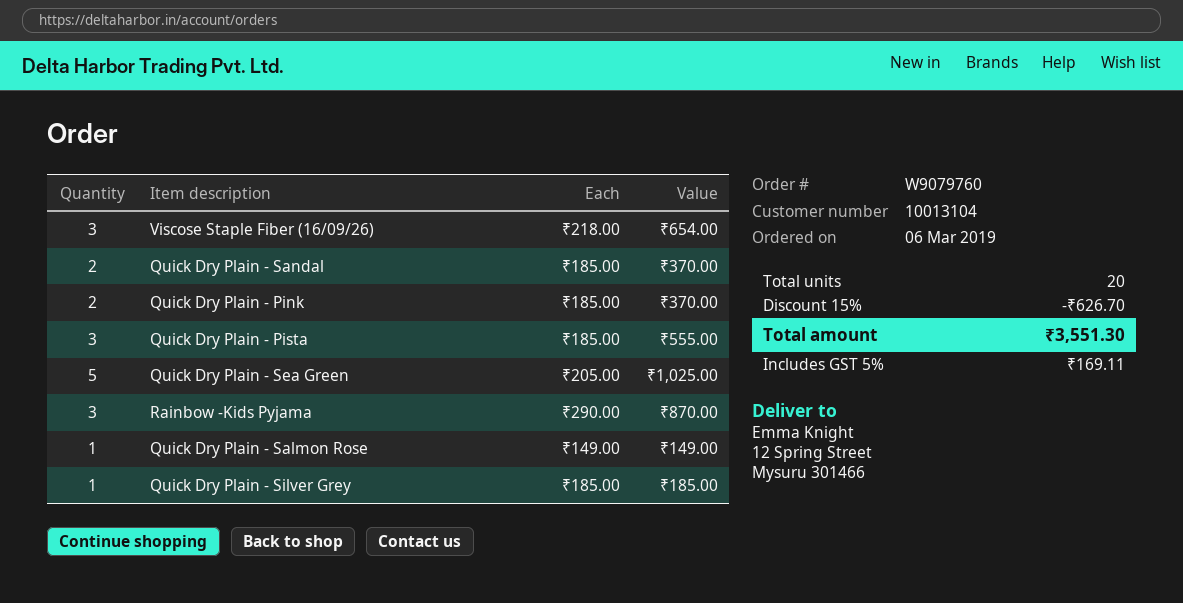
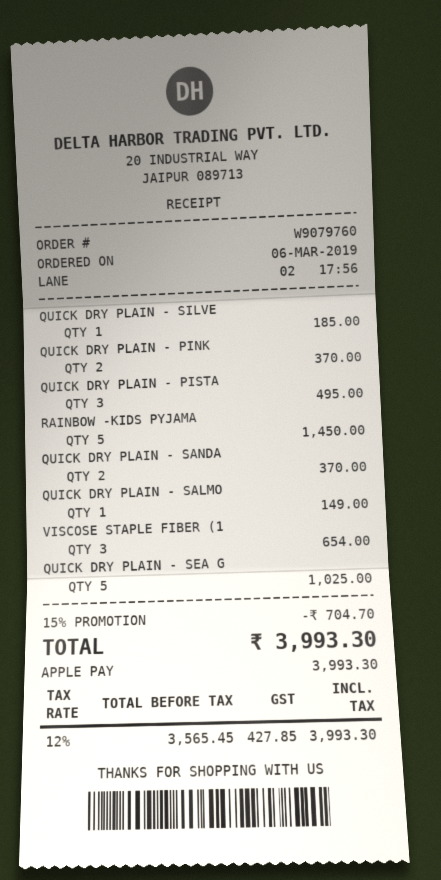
Quick Dry Plain - Pista: 3 for 555.00 -> 3 for 495.00
Rainbow -Kids Pyjama: 3 for 870.00 -> 5 for 1450.00
discount: 15% = 626.70 -> 15% = 704.70
tax: 5% = 169.11 -> 12% = 427.85
total: 3551.30 -> 3993.30

